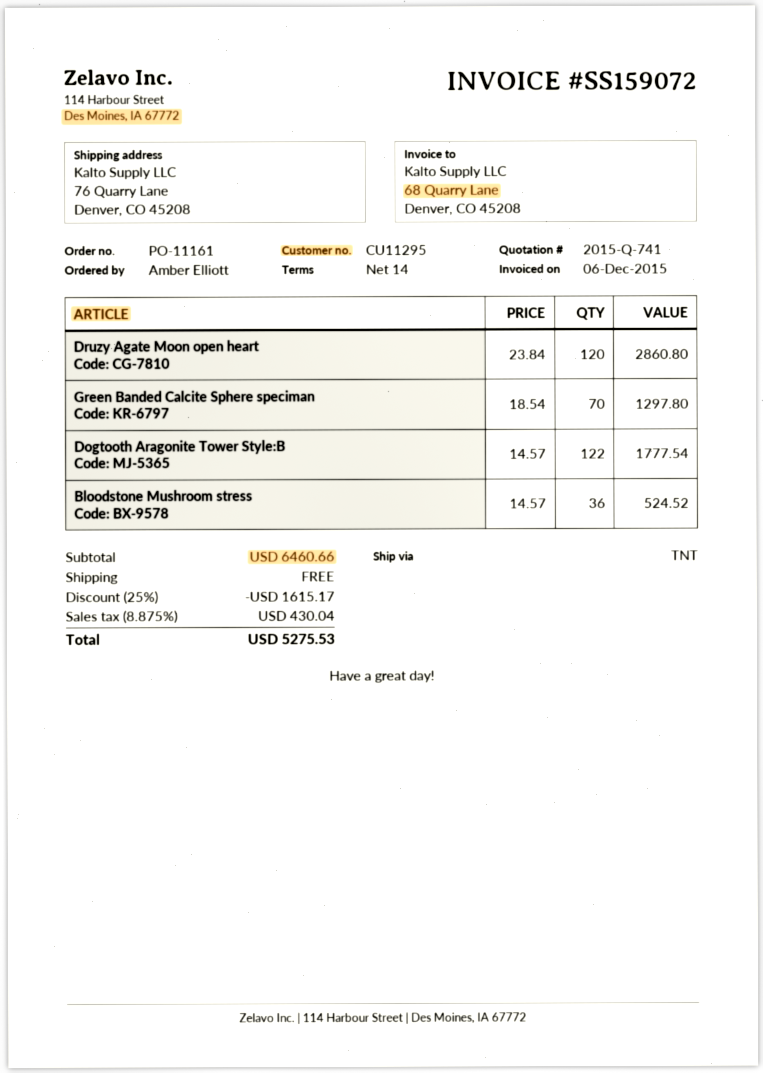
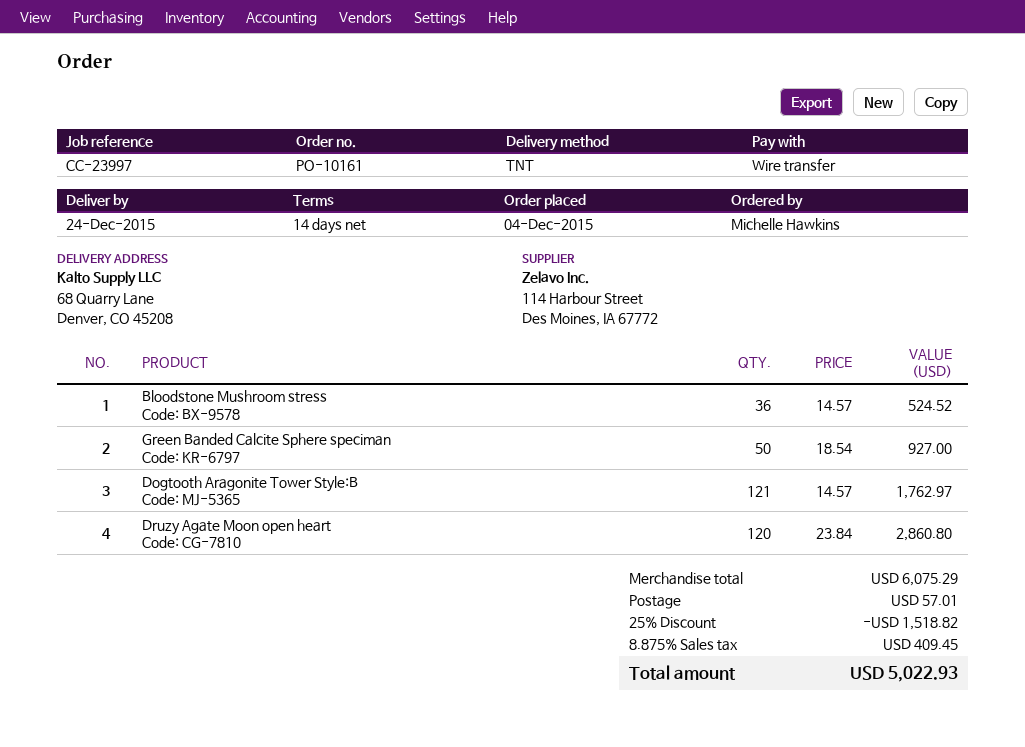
order number: PO-11161 -> PO-10161
ordered by: Amber Elliott -> Michelle Hawkins
ship to: 76 Quarry Lane, Denver, CO 45208 -> 68 Quarry Lane, Denver, CO 45208
Green Banded Calcite Sphere speciman: 70 x 18.54 = 1297.80 -> 50 x 18.54 = 927.00
Dogtooth Aragonite Tower Style:B: 122 x 14.57 = 1777.54 -> 121 x 14.57 = 1762.97
subtotal: 6460.66 -> 6075.29
discount: 25% = 1615.17 -> 25% = 1518.82
shipping: 0.00 -> 57.01
tax: 8.875% = 430.04 -> 8.875% = 409.45
total: 5275.53 -> 5022.93

